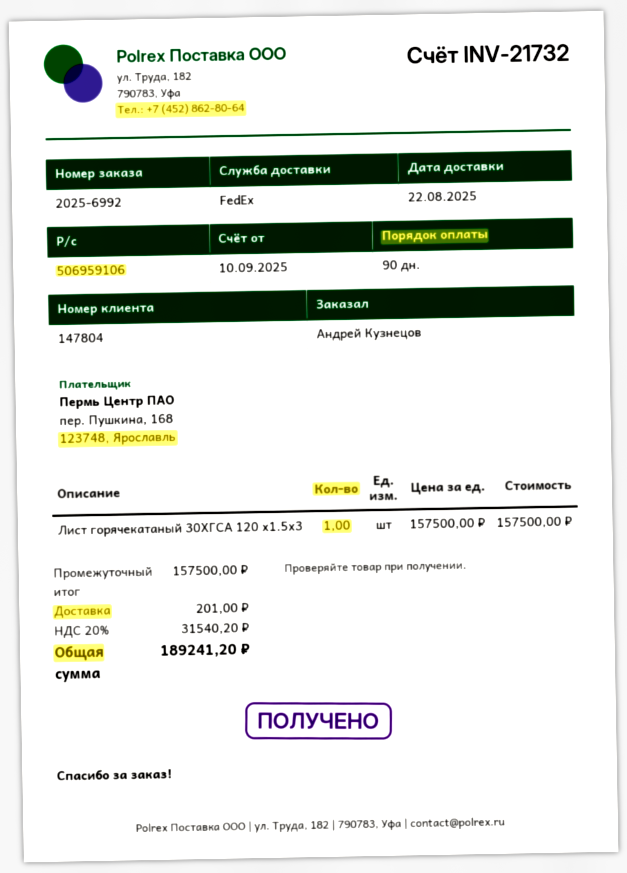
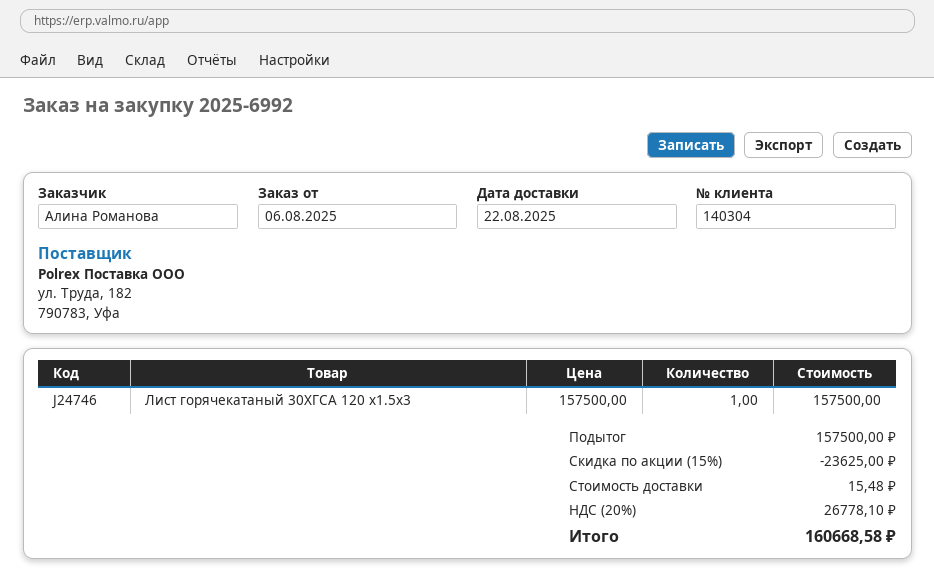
customer number: 147804 -> 140304
ordered by: Андрей Кузнецов -> Алина Романова
discount: none -> 15% = 23625.00
shipping: 201.00 -> 15.48
tax: 20% = 31540.20 -> 20% = 26778.10
total: 189241.20 -> 160668.58

